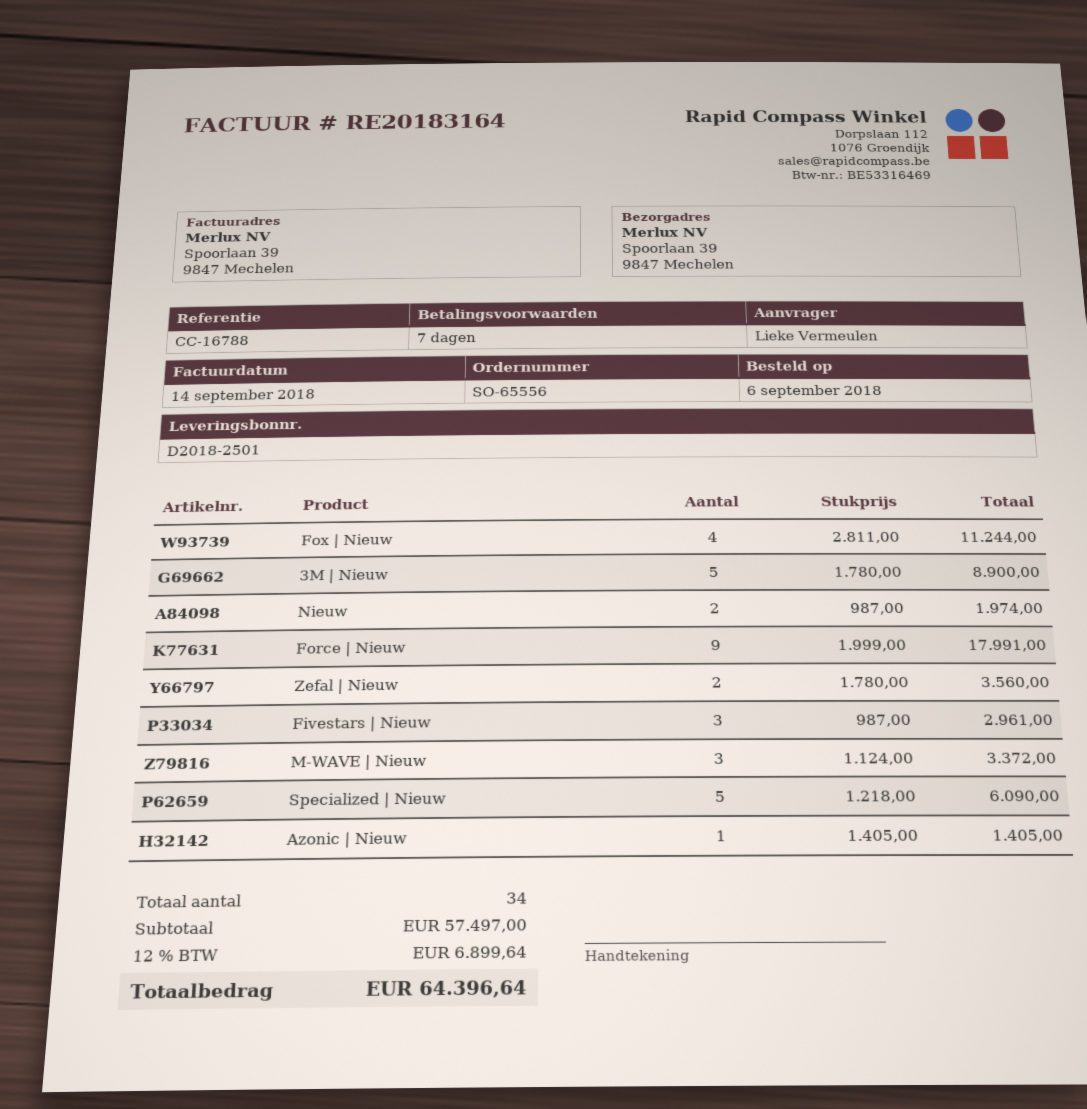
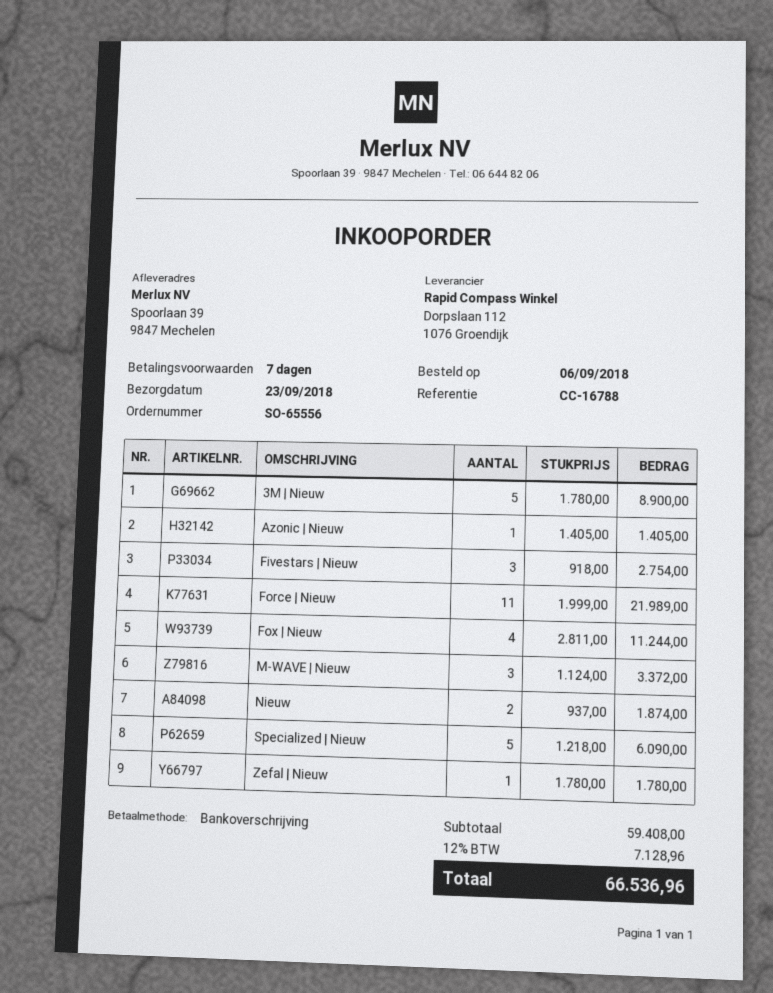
Nieuw: 2 x 987.00 = 1974.00 -> 2 x 937.00 = 1874.00
Force | Nieuw: 9 x 1999.00 = 17991.00 -> 11 x 1999.00 = 21989.00
Zefal | Nieuw: 2 x 1780.00 = 3560.00 -> 1 x 1780.00 = 1780.00
Fivestars | Nieuw: 3 x 987.00 = 2961.00 -> 3 x 918.00 = 2754.00
subtotal: 57497.00 -> 59408.00
tax: 12% = 6899.64 -> 12% = 7128.96
total: 64396.64 -> 66536.96

